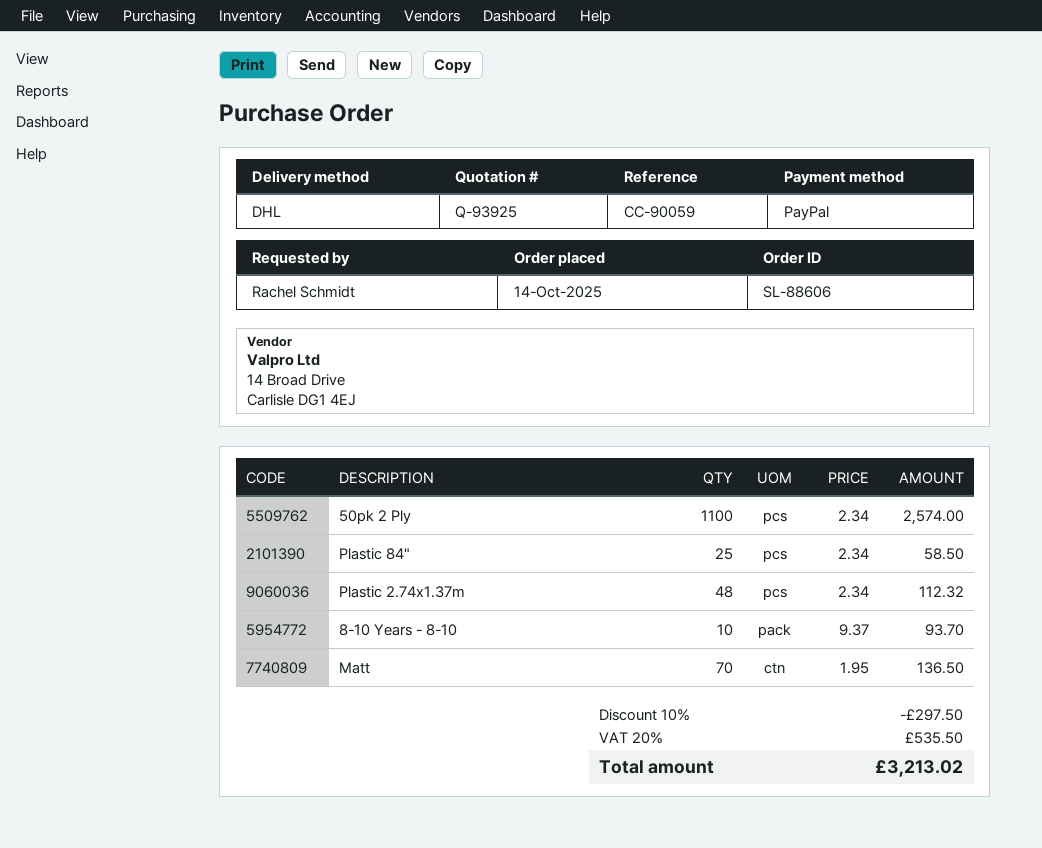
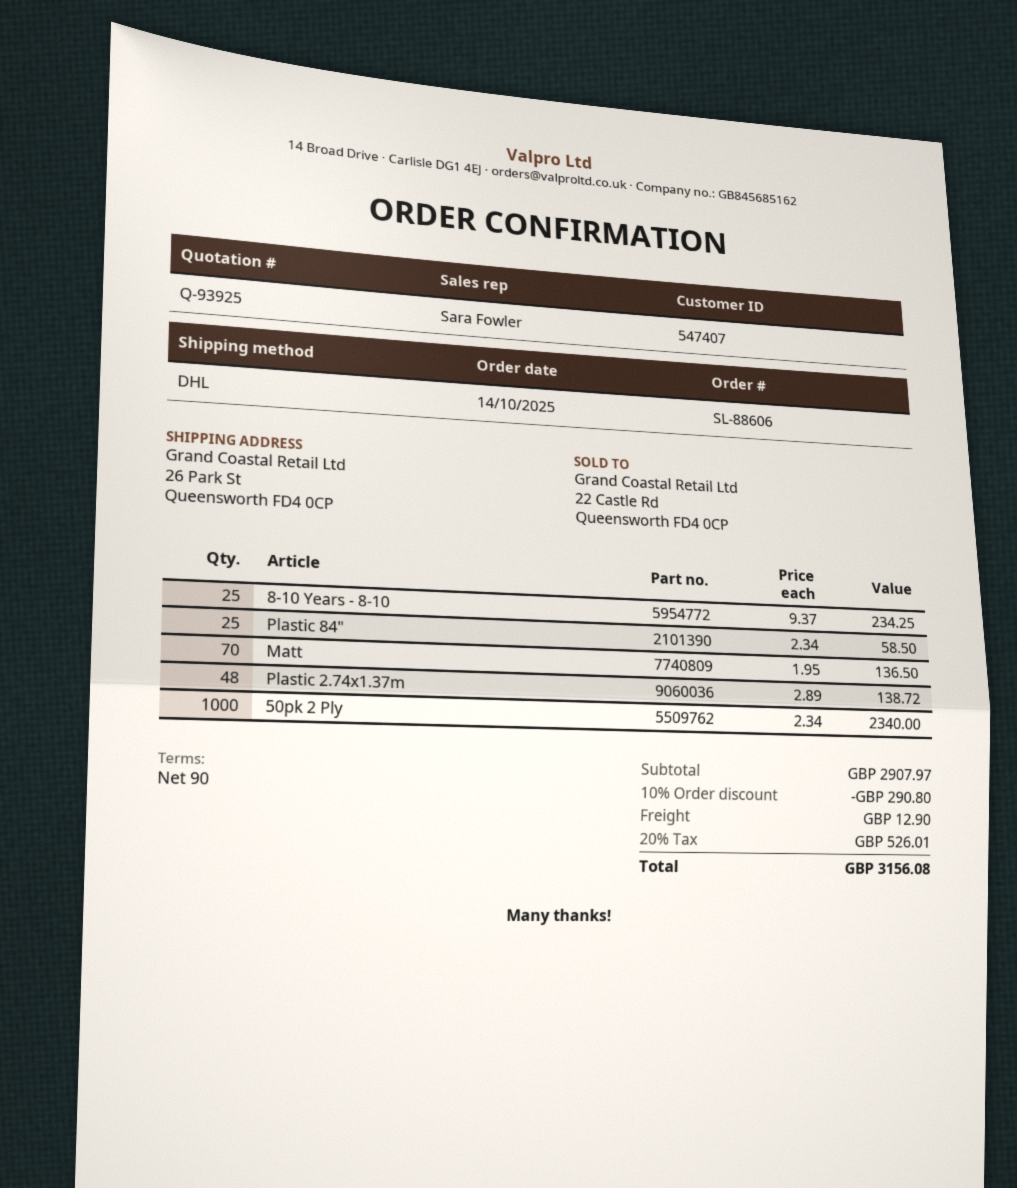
50pk 2 Ply: 1100 x 2.34 = 2574.00 -> 1000 x 2.34 = 2340.00
Plastic 2.74x1.37m: 48 x 2.34 = 112.32 -> 48 x 2.89 = 138.72
8-10 Years - 8-10: 10 x 9.37 = 93.70 -> 25 x 9.37 = 234.25
discount: 10% = 297.50 -> 10% = 290.80
shipping: none -> 12.90
tax: 20% = 535.50 -> 20% = 526.01
total: 3213.02 -> 3156.08

